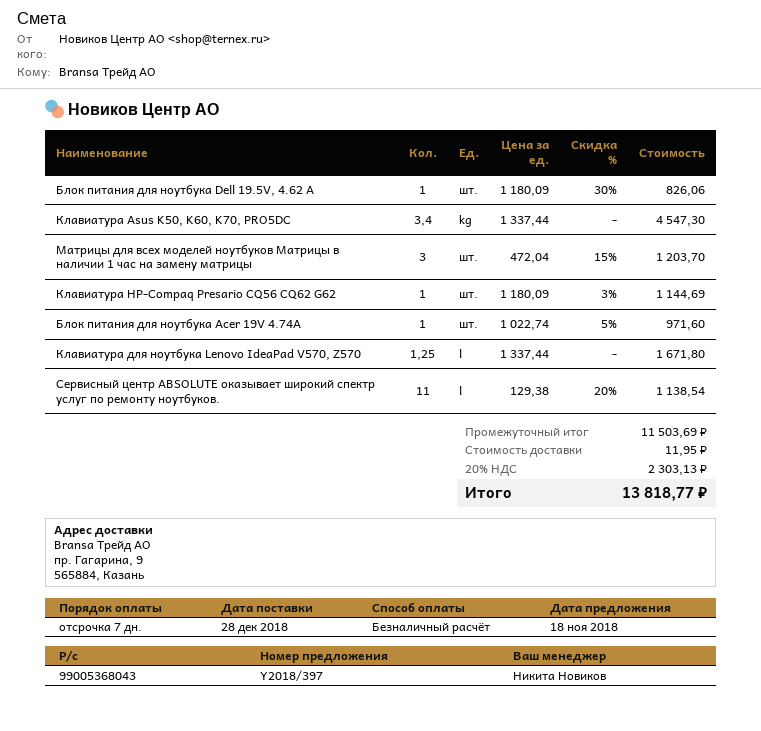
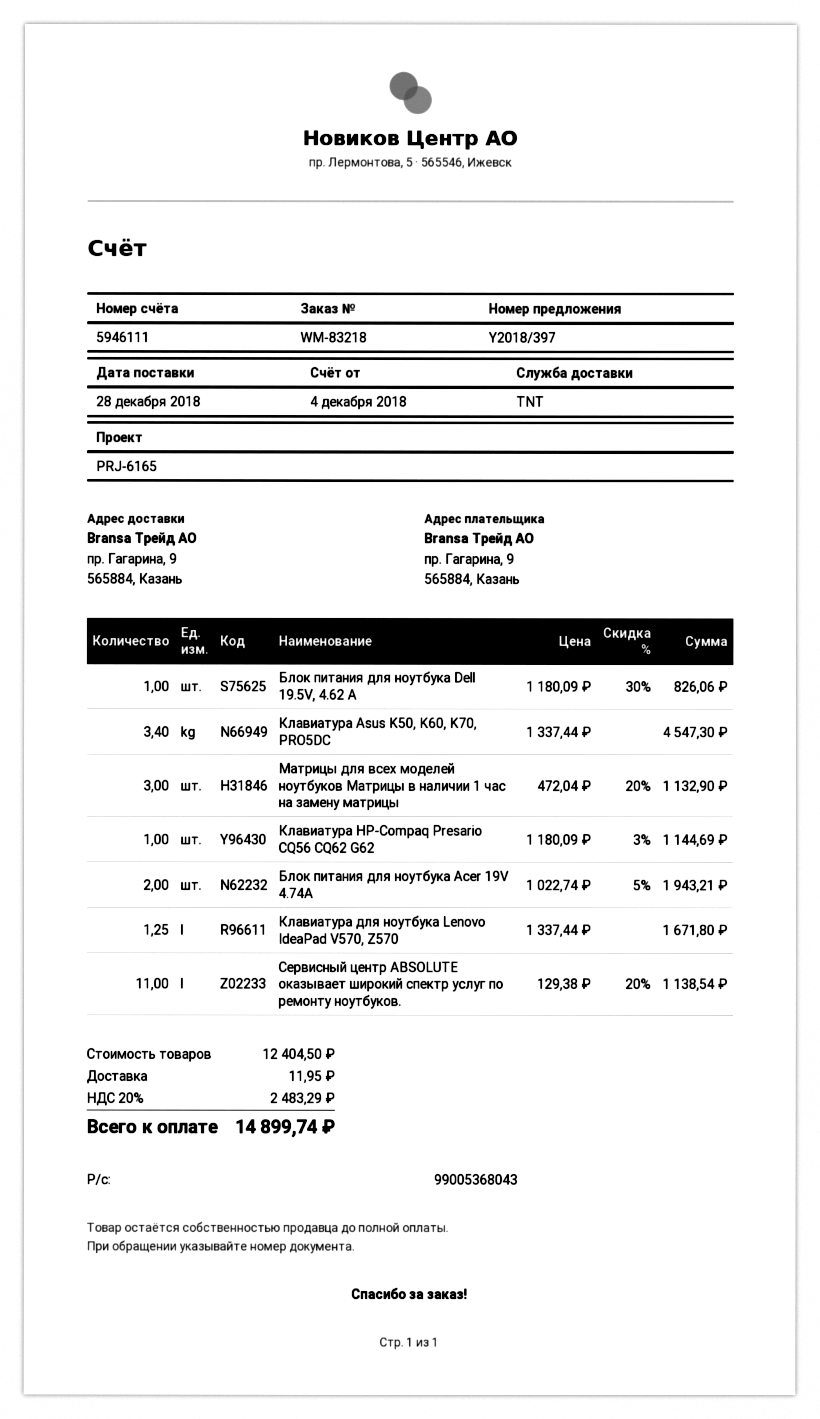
Матрицы для всех моделей ноутбуков Матрицы в наличии 1 час на замену матрицы: 3 x 472.04 - 15% = 1203.70 -> 3 x 472.04 - 20% = 1132.90
Блок питания для ноутбука Acer 19V 4.74A: 1 x 1022.74 - 5% = 971.60 -> 2 x 1022.74 - 5% = 1943.21
subtotal: 11503.69 -> 12404.50
tax: 20% = 2303.13 -> 20% = 2483.29
total: 13818.77 -> 14899.74

